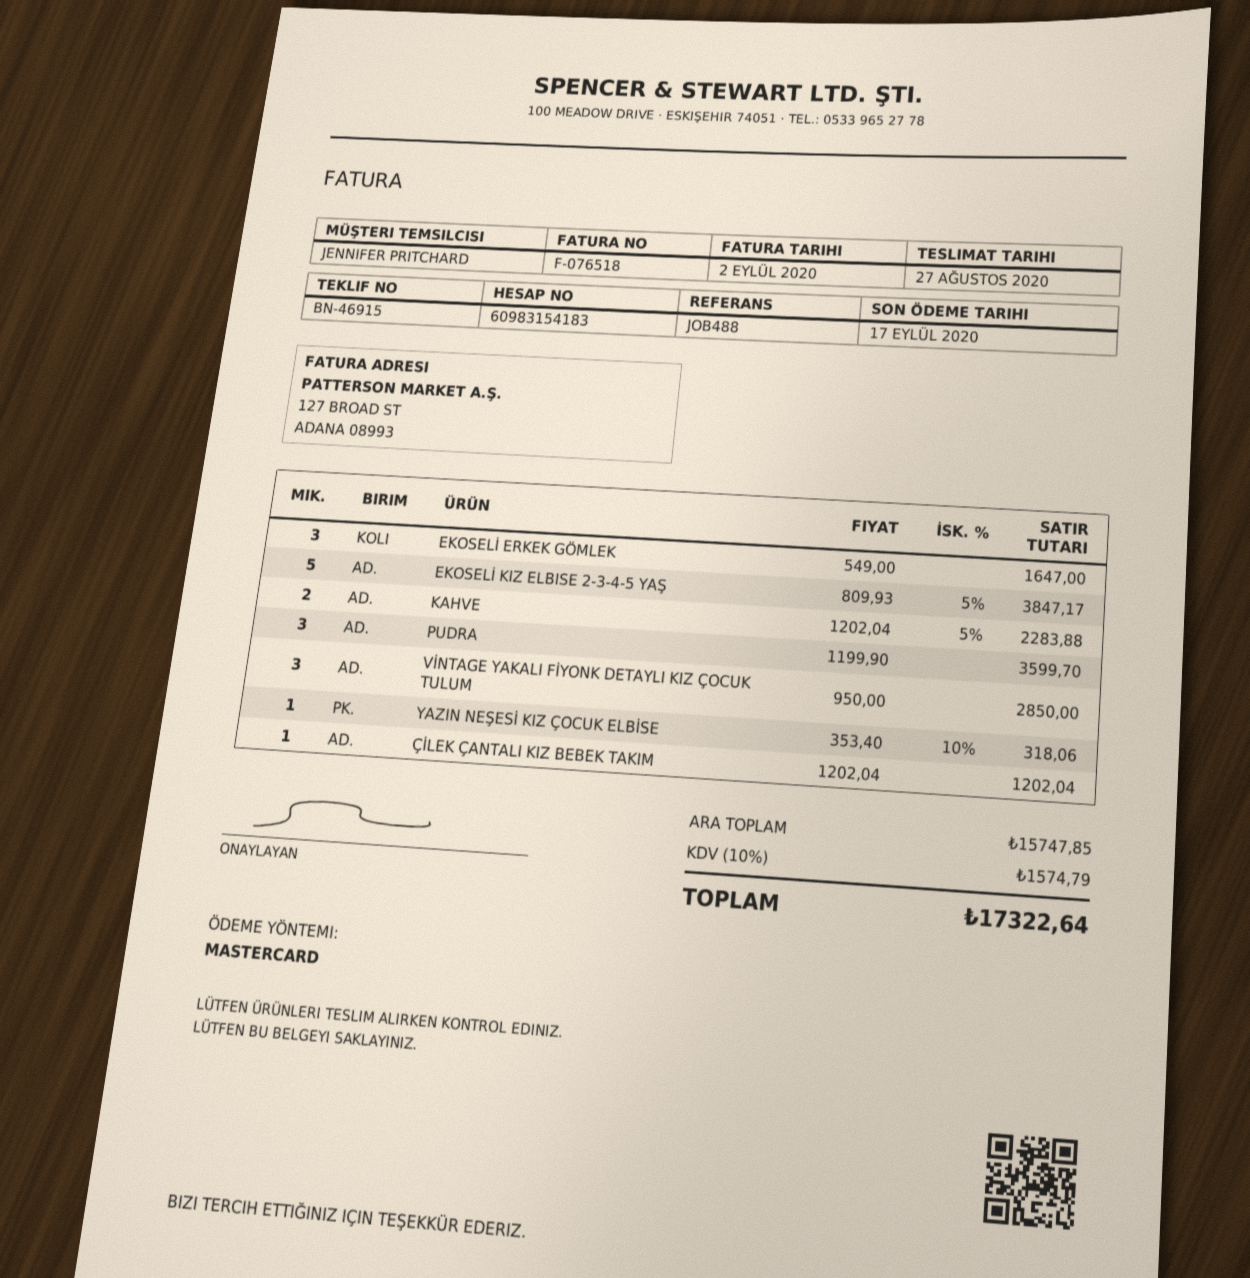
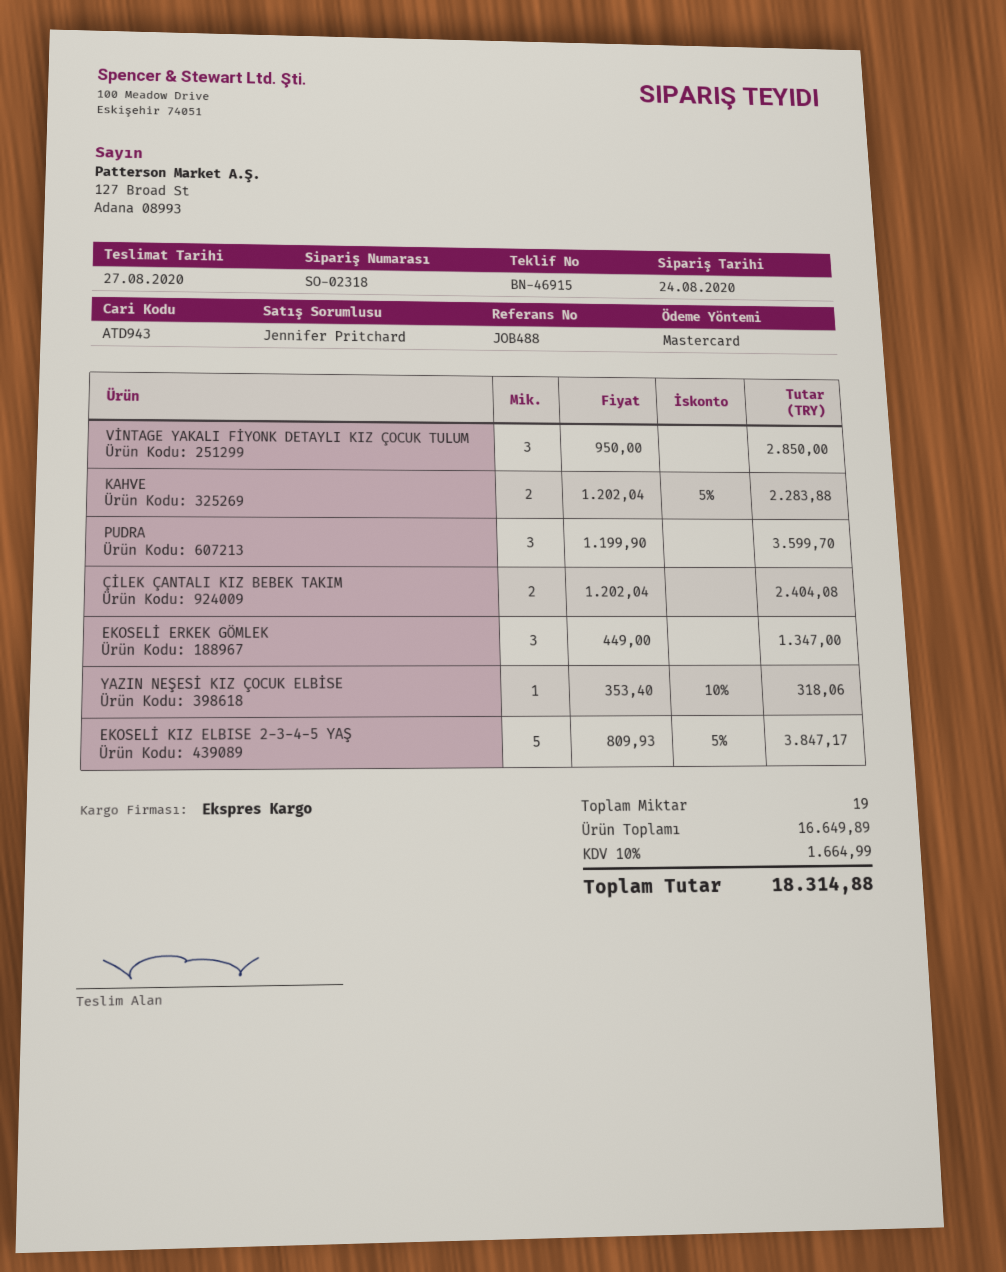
EKOSELİ ERKEK GÖMLEK: 3 x 549.00 = 1647.00 -> 3 x 449.00 = 1347.00
ÇİLEK ÇANTALI KIZ BEBEK TAKIM: 1 x 1202.04 = 1202.04 -> 2 x 1202.04 = 2404.08
subtotal: 15747.85 -> 16649.89
tax: 10% = 1574.79 -> 10% = 1664.99
total: 17322.64 -> 18314.88

